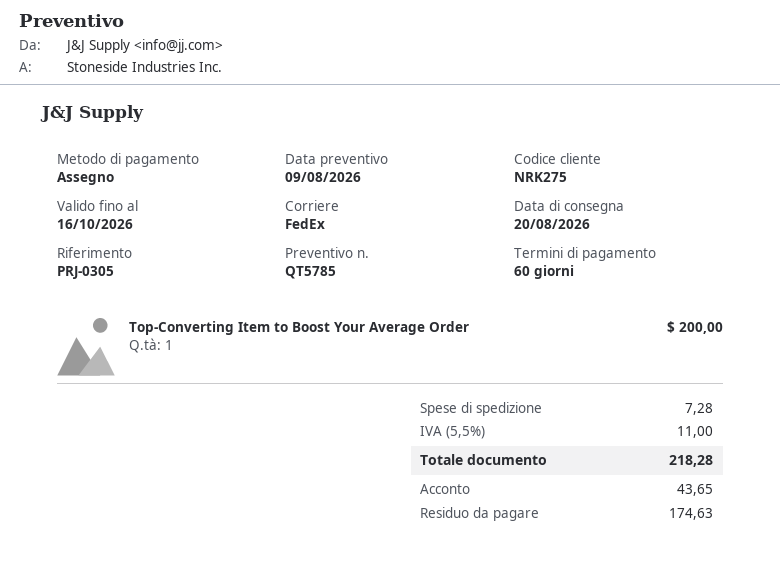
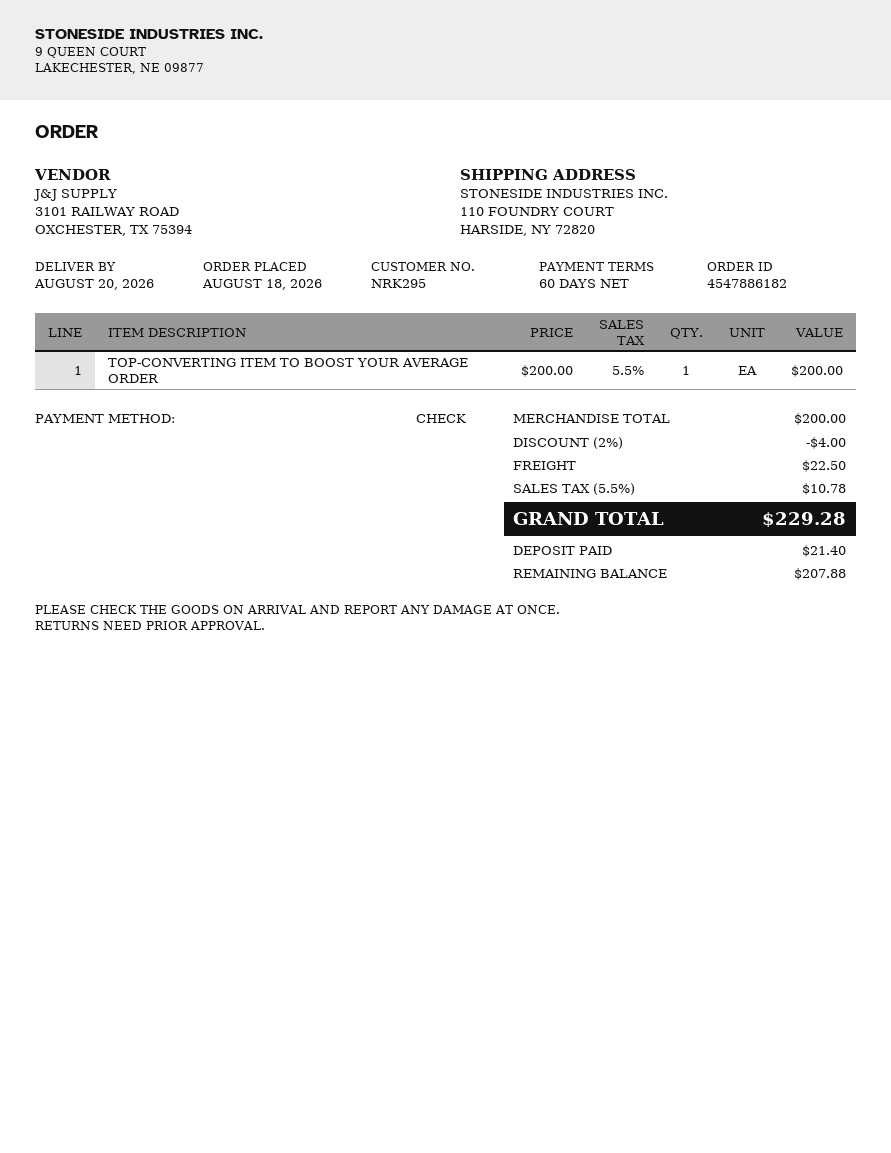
customer number: NRK275 -> NRK295
discount: none -> 2% = 4.00
shipping: 7.28 -> 22.50
tax: 5.5% = 11.00 -> 5.5% = 10.78
total: 218.28 -> 229.28
deposit: 43.65 -> 21.40
balance: 174.63 -> 207.88

